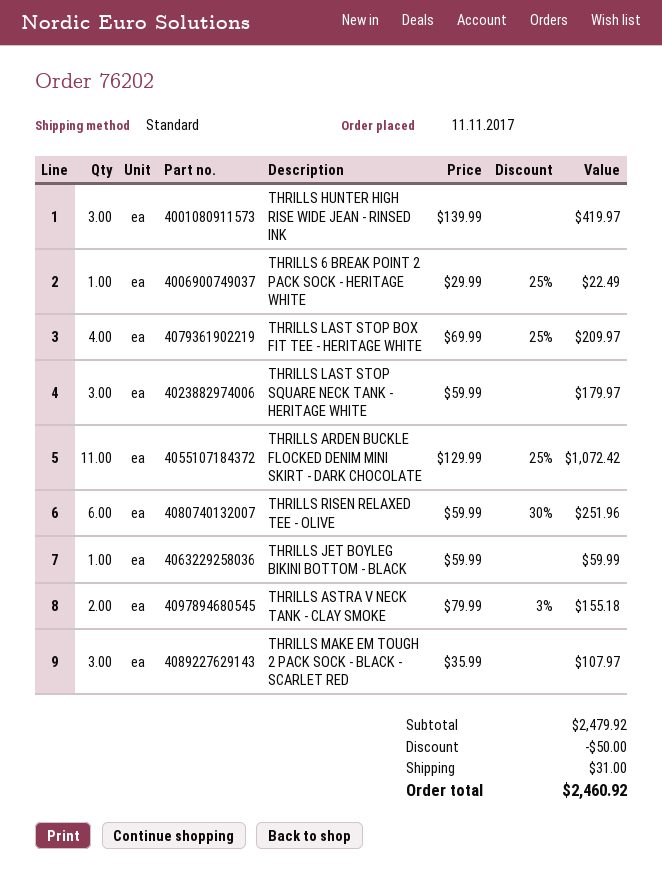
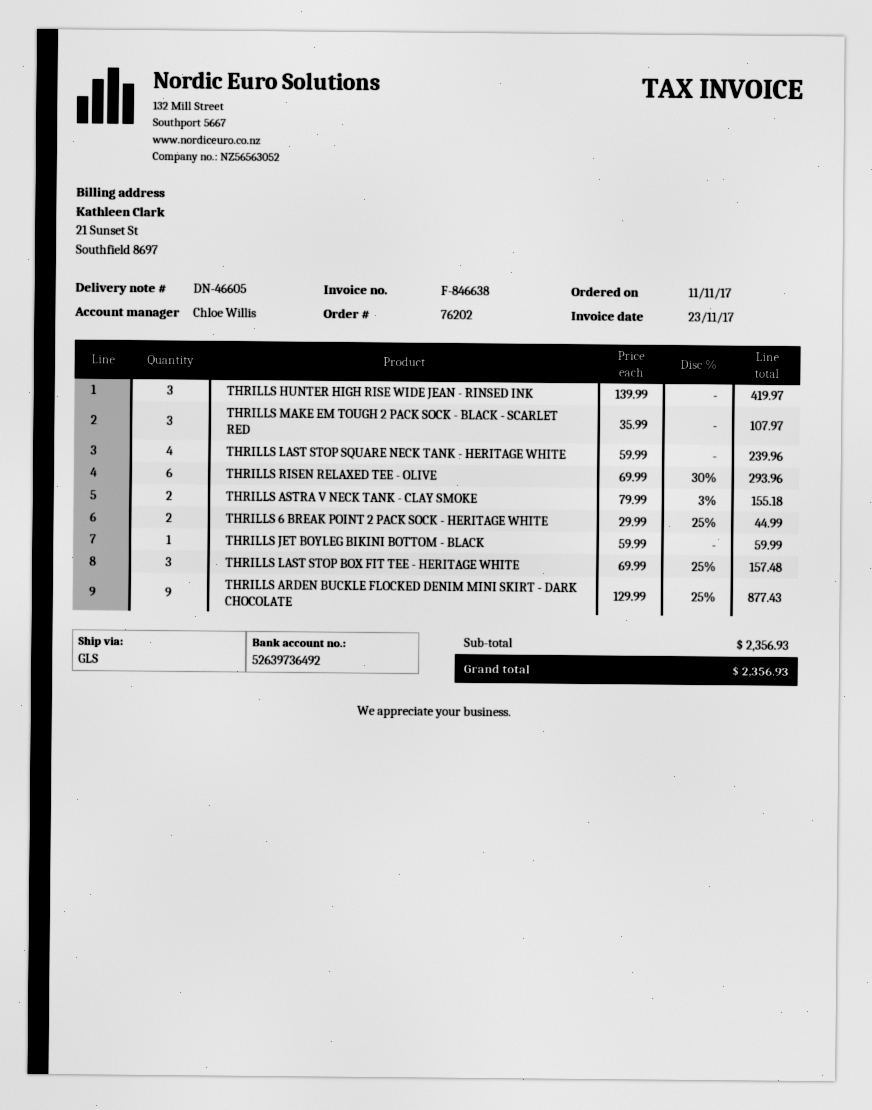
shipping method: standard -> GLS
THRILLS 6 BREAK POINT 2 PACK SOCK - HERITAGE WHITE: 1 x 29.99 - 25% = 22.49 -> 2 x 29.99 - 25% = 44.99
THRILLS LAST STOP BOX FIT TEE - HERITAGE WHITE: 4 x 69.99 - 25% = 209.97 -> 3 x 69.99 - 25% = 157.48
THRILLS LAST STOP SQUARE NECK TANK - HERITAGE WHITE: 3 x 59.99 = 179.97 -> 4 x 59.99 = 239.96
THRILLS ARDEN BUCKLE FLOCKED DENIM MINI SKIRT - DARK CHOCOLATE: 11 x 129.99 - 25% = 1072.42 -> 9 x 129.99 - 25% = 877.43
THRILLS RISEN RELAXED TEE - OLIVE: 6 x 59.99 - 30% = 251.96 -> 6 x 69.99 - 30% = 293.96
subtotal: 2479.92 -> 2356.93
discount: 50.00 -> none
shipping: 31.00 -> none
total: 2460.92 -> 2356.93

